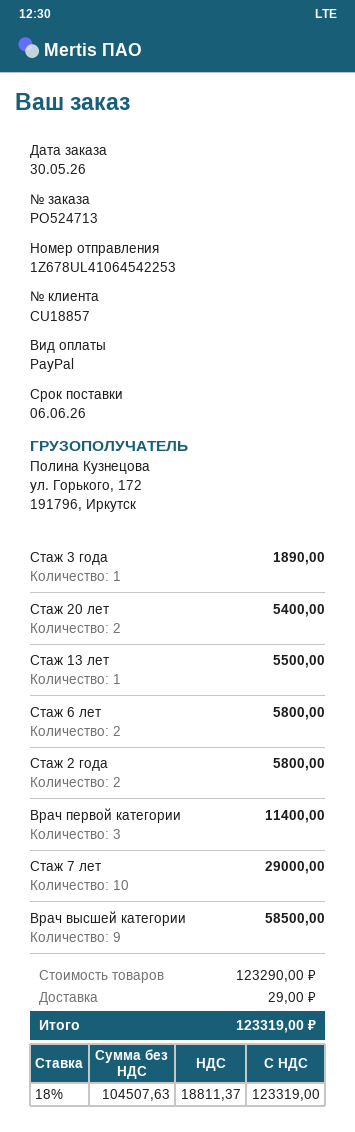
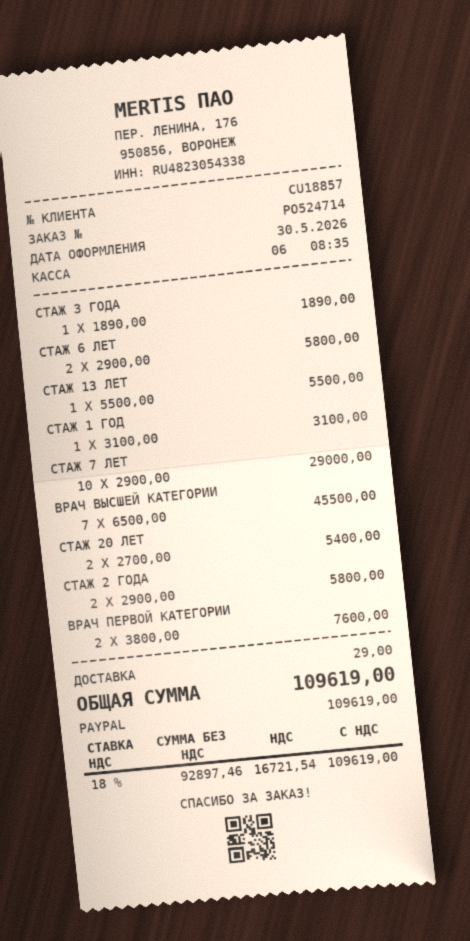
order number: PO524713 -> PO524714
Врач первой категории: 3 for 11400.00 -> 2 for 7600.00
Врач высшей категории: 9 for 58500.00 -> 7 for 45500.00
СТАЖ 1 ГОД: none -> 1 for 3100.00
net: 104507.63 -> 92897.46
tax: 18% = 18811.37 -> 18% = 16721.54
total: 123319.00 -> 109619.00

